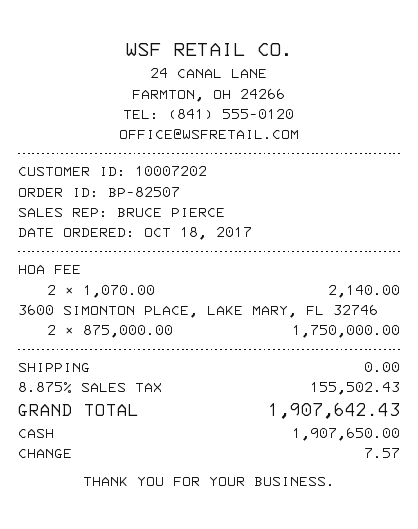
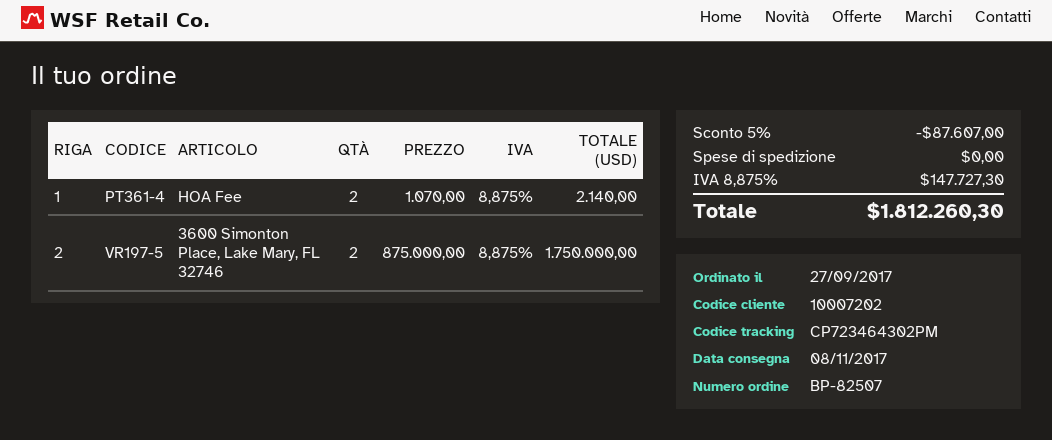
order date: 2017-10-18 -> 2017-09-27
discount: none -> 5% = 87607.00
tax: 8.875% = 155502.43 -> 8.875% = 147727.30
total: 1907642.43 -> 1812260.30

